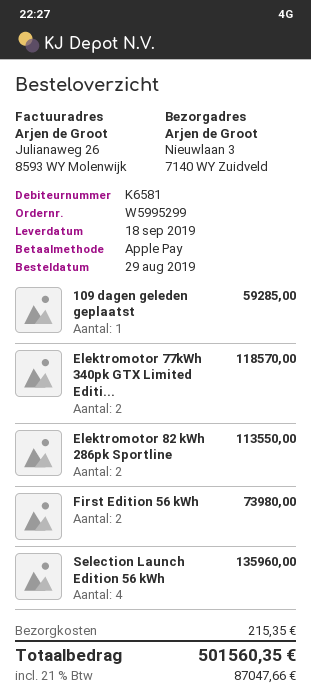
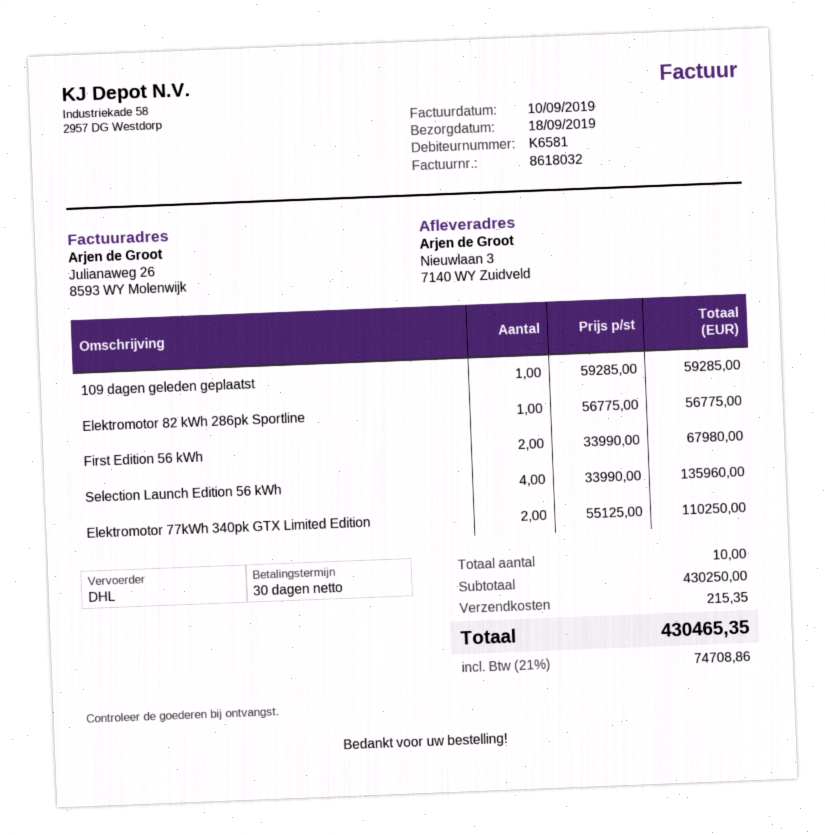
Elektromotor 77kWh 340pk GTX Limited Editi...: 2 for 118570.00 -> 2 for 110250.00
Elektromotor 82 kWh 286pk Sportline: 2 for 113550.00 -> 1 for 56775.00
First Edition 56 kWh: 2 for 73980.00 -> 2 for 67980.00
tax: 21% = 87047.66 -> 21% = 74708.86
total: 501560.35 -> 430465.35

